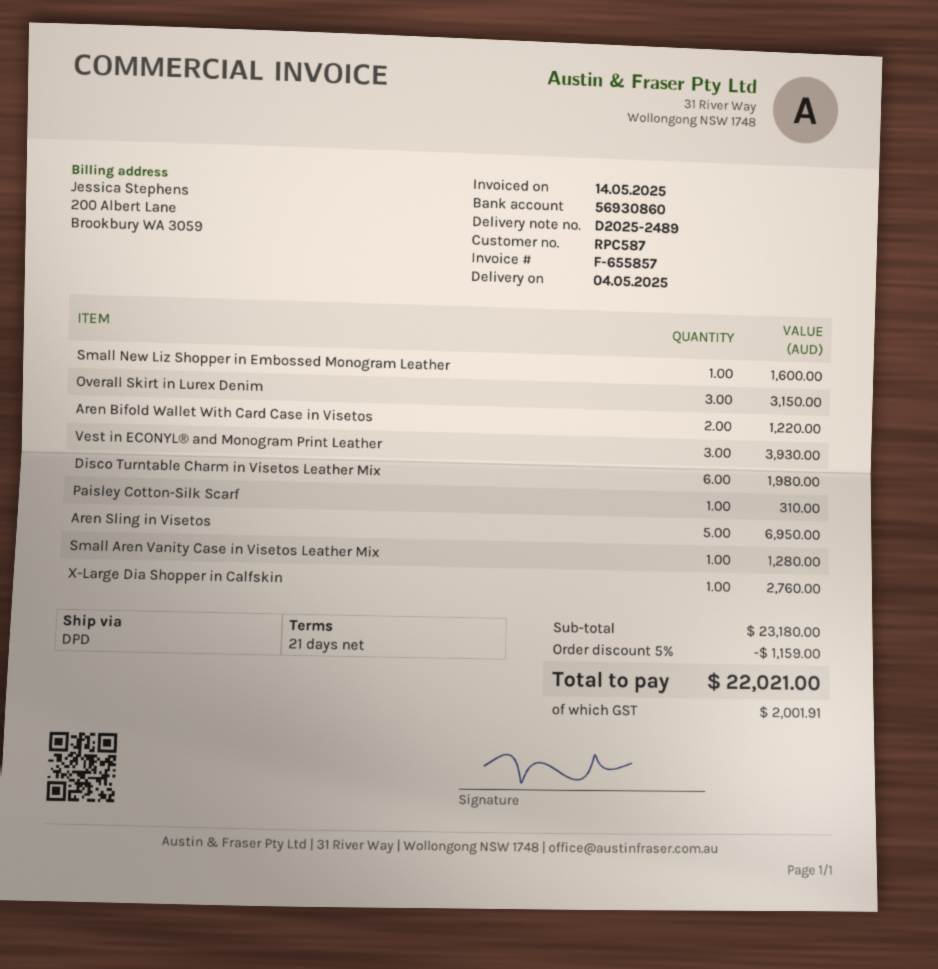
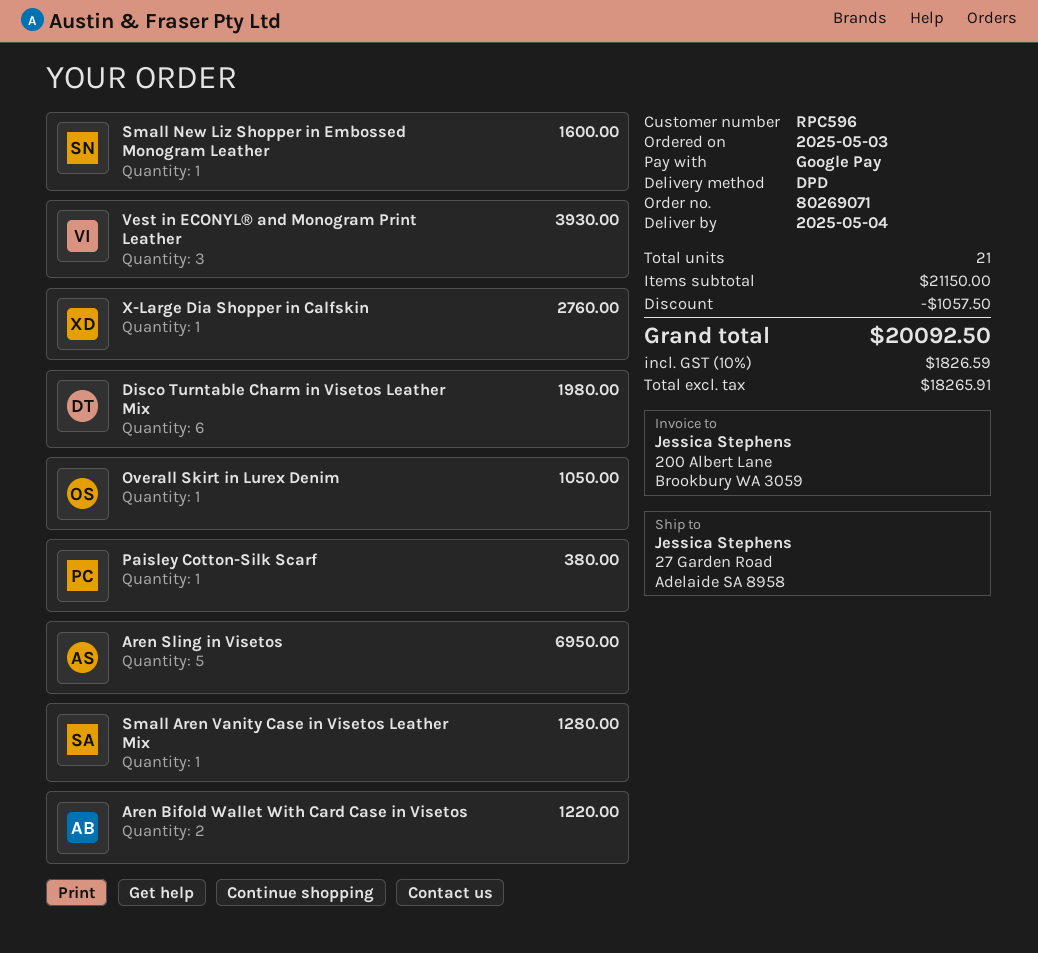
customer number: RPC587 -> RPC596
Overall Skirt in Lurex Denim: 3 for 3150.00 -> 1 for 1050.00
Paisley Cotton-Silk Scarf: 1 for 310.00 -> 1 for 380.00
subtotal: 23180.00 -> 21150.00
discount: 1159.00 -> 1057.50
tax: 2001.91 -> 1826.59
total: 22021.00 -> 20092.50

